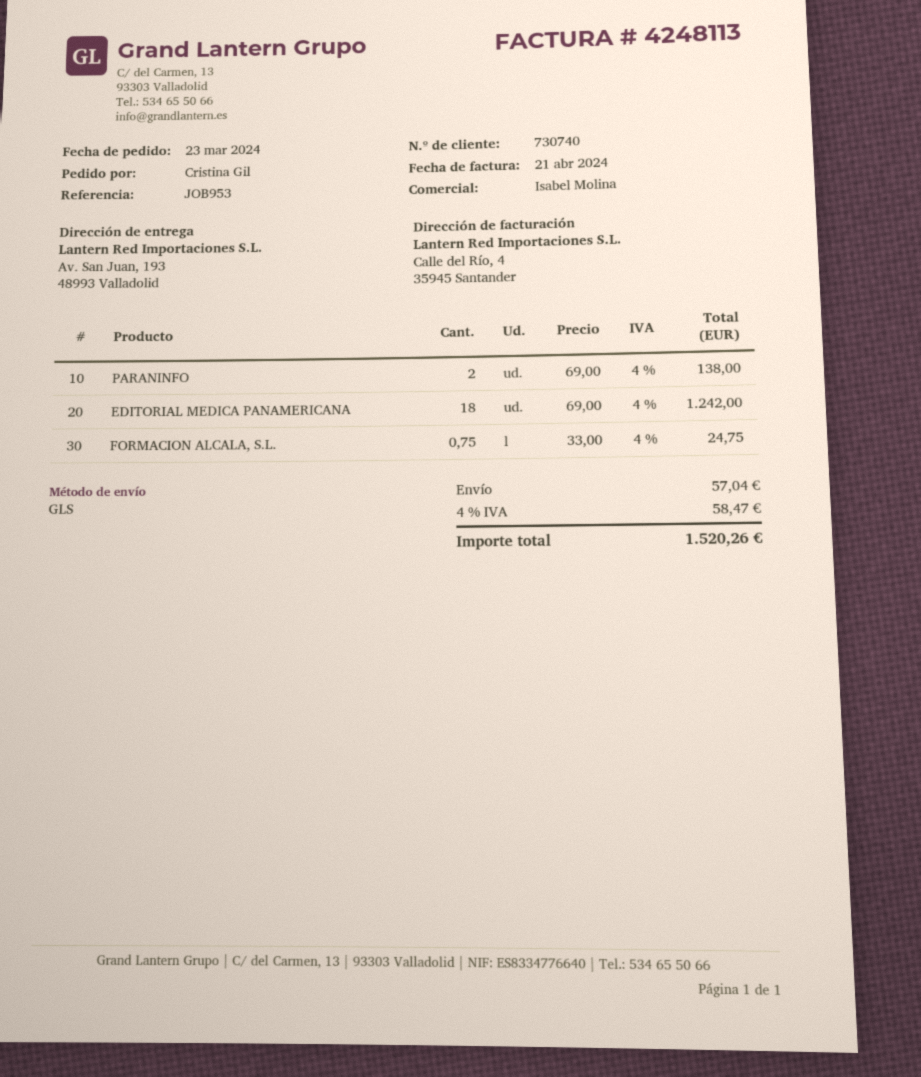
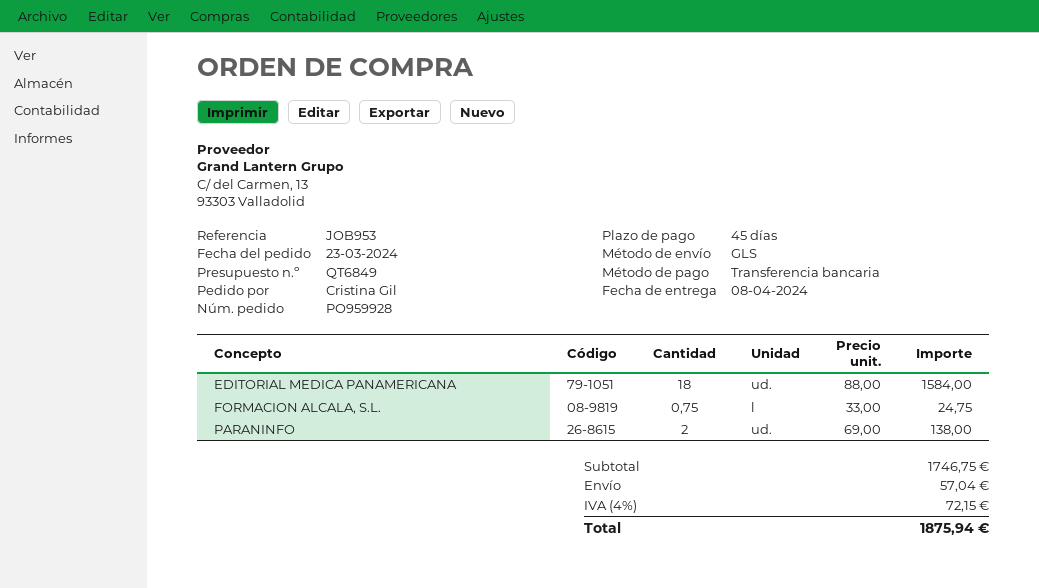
EDITORIAL MEDICA PANAMERICANA: 18 x 69.00 = 1242.00 -> 18 x 88.00 = 1584.00
tax: 4% = 58.47 -> 4% = 72.15
total: 1520.26 -> 1875.94

